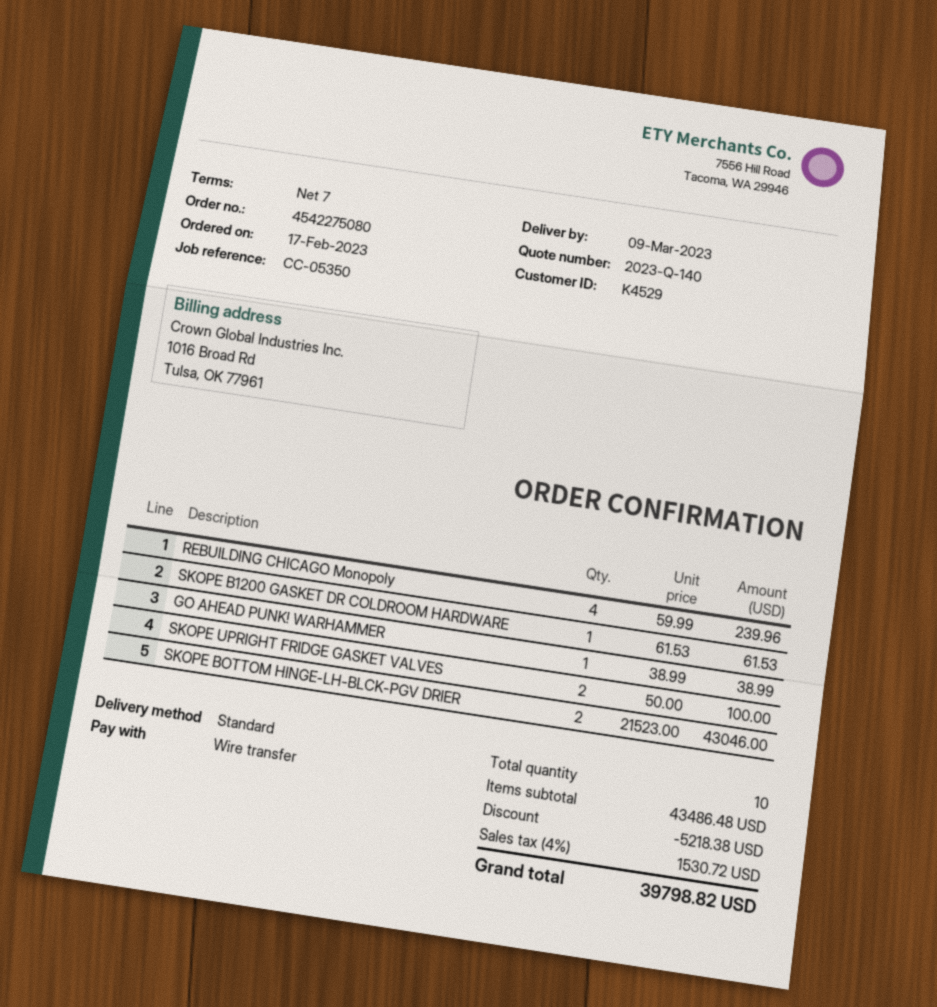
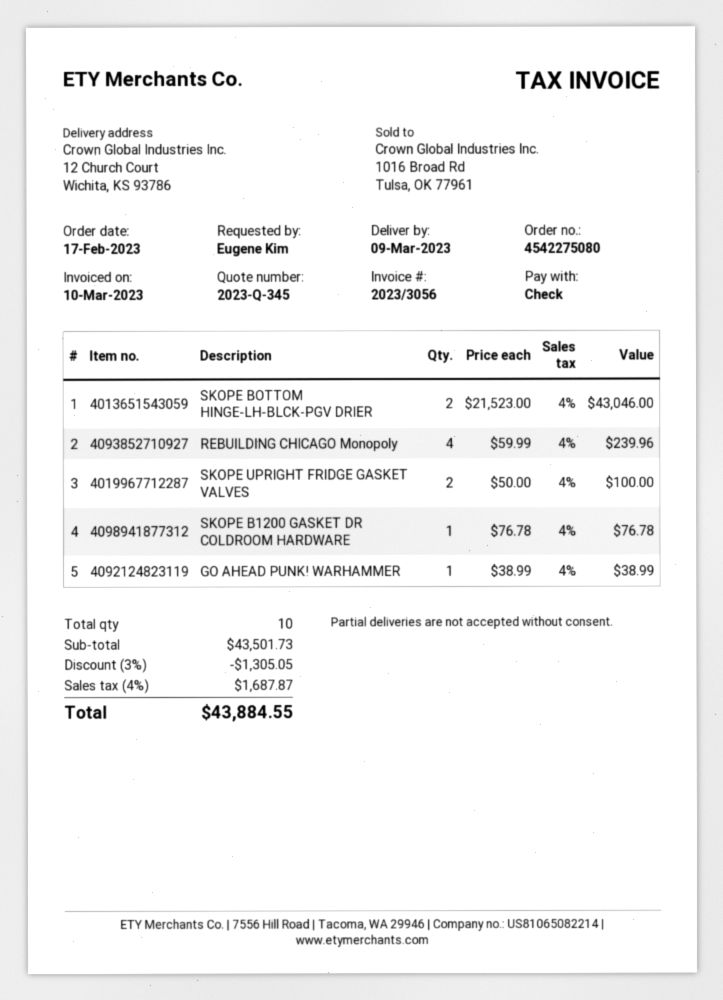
quote number: 2023-Q-140 -> 2023-Q-345
payment method: bank transfer -> cheque
SKOPE B1200 GASKET DR COLDROOM HARDWARE: 1 x 61.53 = 61.53 -> 1 x 76.78 = 76.78
subtotal: 43486.48 -> 43501.73
discount: 5218.38 -> 1305.05
tax: 4% = 1530.72 -> 4% = 1687.87
total: 39798.82 -> 43884.55

